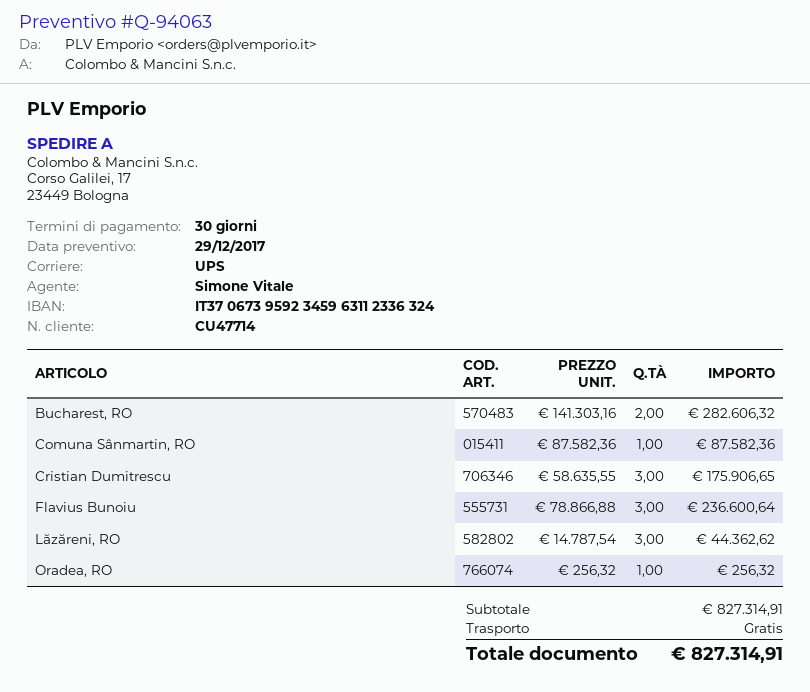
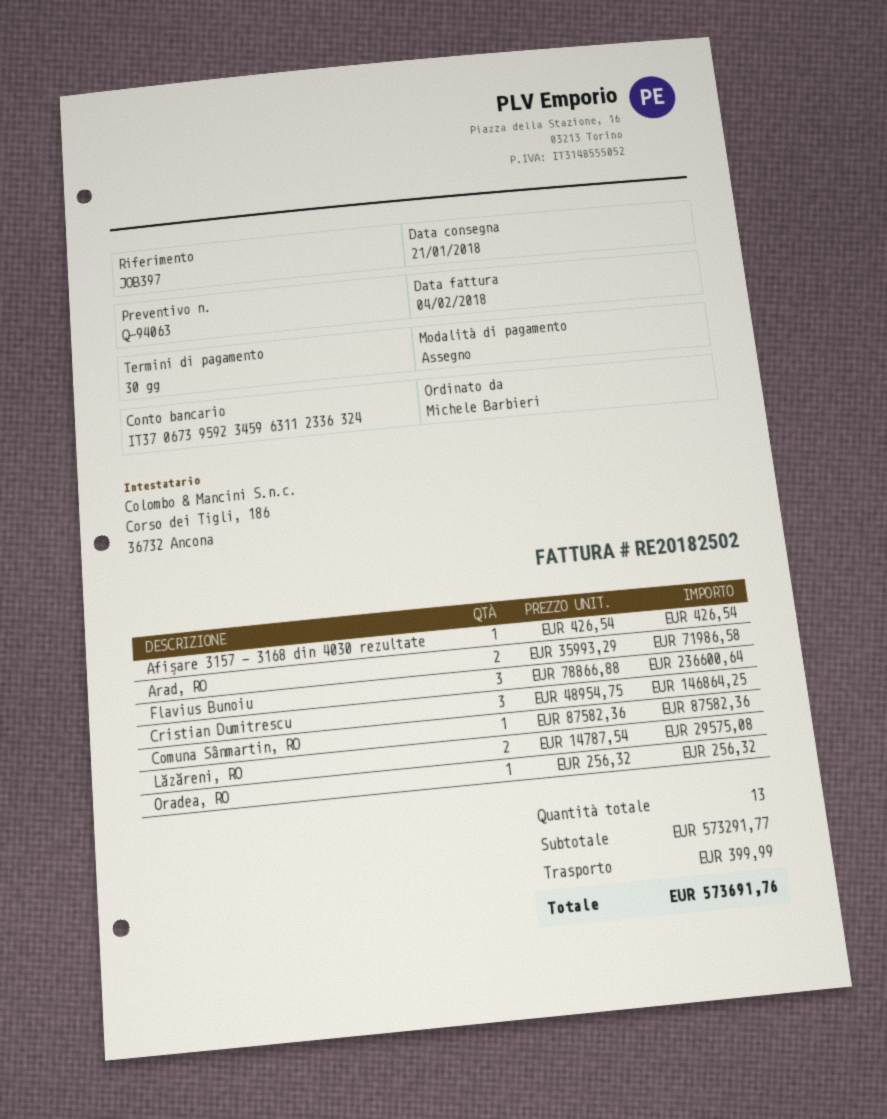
Bucharest, RO: 2 x 141303.16 = 282606.32 -> none
Cristian Dumitrescu: 3 x 58635.55 = 175906.65 -> 3 x 48954.75 = 146864.25
Lăzăreni, RO: 3 x 14787.54 = 44362.62 -> 2 x 14787.54 = 29575.08
Afișare 3157 - 3168 din 4030 rezultate: none -> 1 x 426.54 = 426.54
Arad, RO: none -> 2 x 35993.29 = 71986.58
subtotal: 827314.91 -> 573291.77
shipping: 0.00 -> 399.99
total: 827314.91 -> 573691.76

